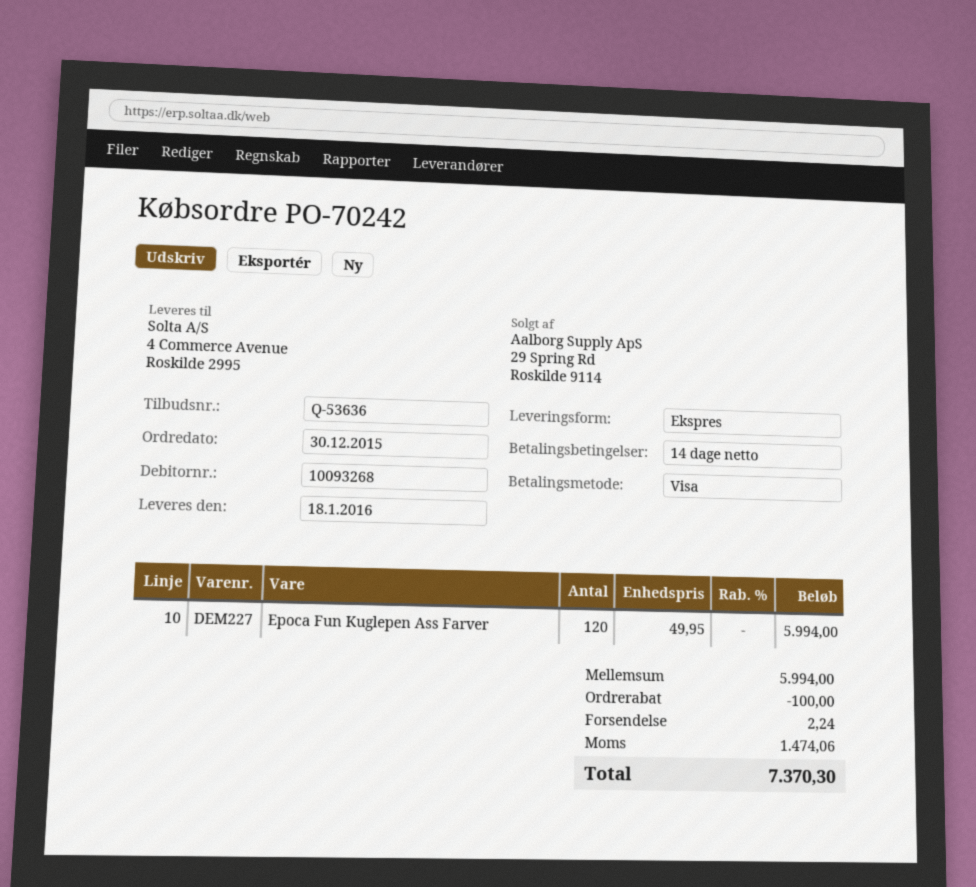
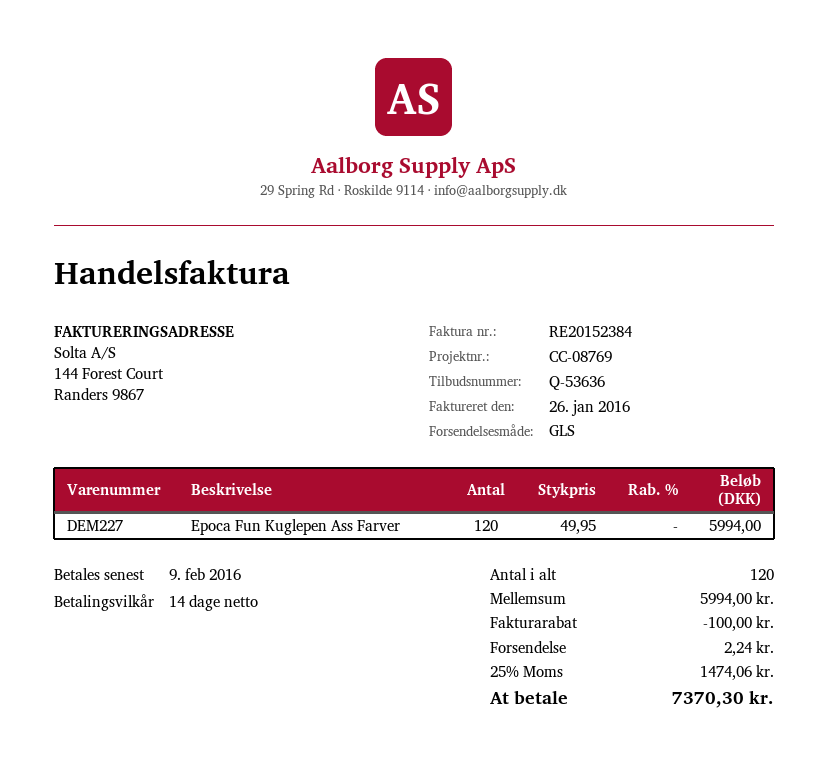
shipping method: express -> GLS

